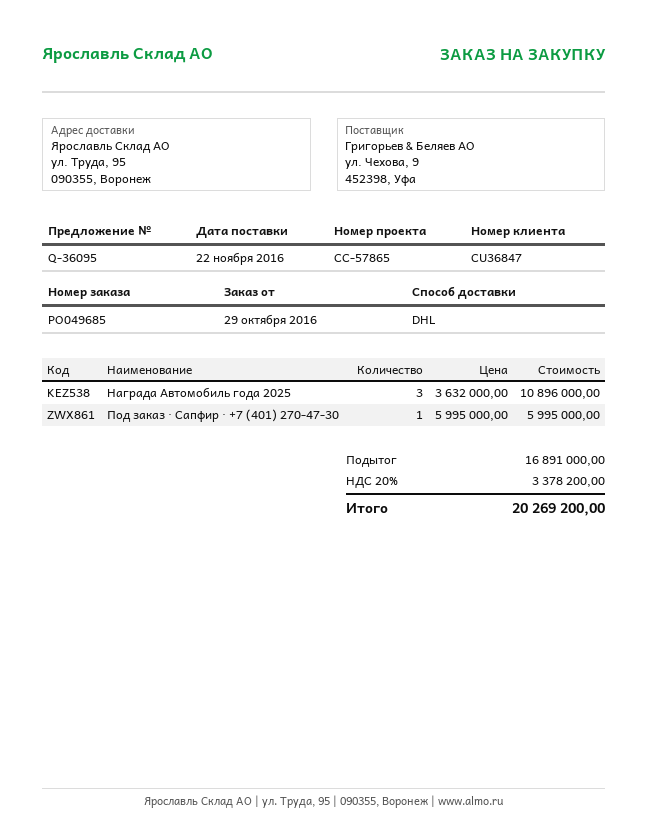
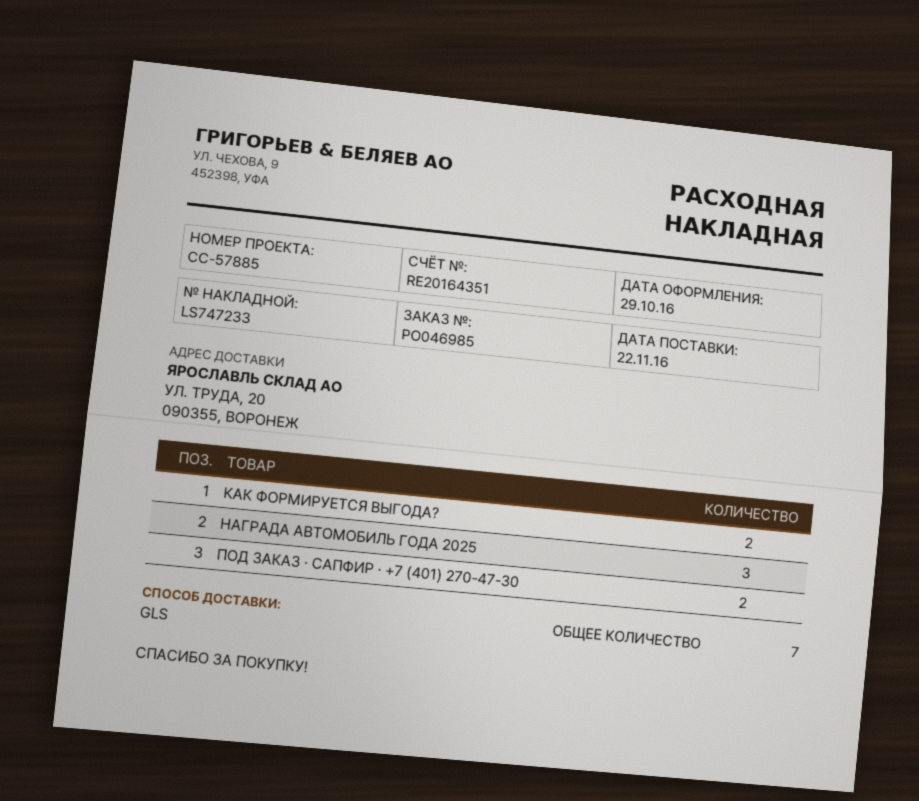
order number: PO049685 -> PO046985
reference: CC-57865 -> CC-57885
shipping method: DHL -> GLS
ship to: ул. Труда, 95, 090355, Воронеж -> УЛ. ТРУДА, 20, 090355, ВОРОНЕЖ
Под заказ · Сапфир · +7 (401) 270-47-30: 1 -> 2
КАК ФОРМИРУЕТСЯ ВЫГОДА?: none -> 2

